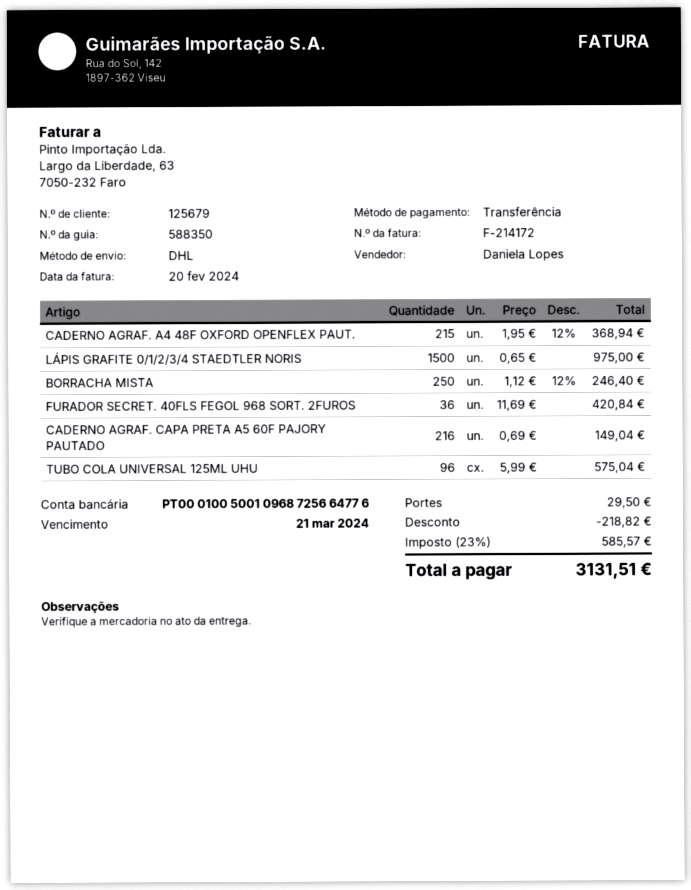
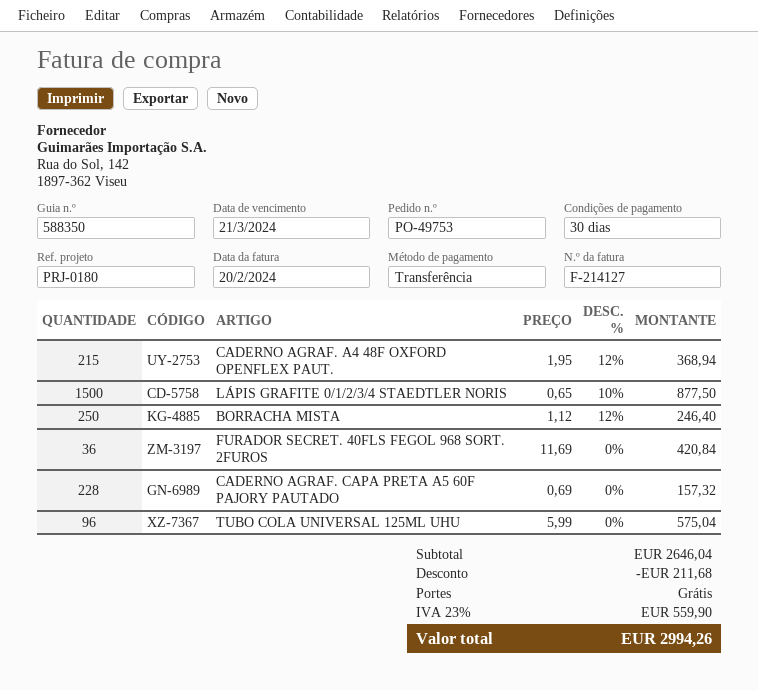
invoice number: F-214172 -> F-214127
LÁPIS GRAFITE 0/1/2/3/4 STAEDTLER NORIS: 1500 x 0.65 = 975.00 -> 1500 x 0.65 - 10% = 877.50
CADERNO AGRAF. CAPA PRETA A5 60F PAJORY PAUTADO: 216 x 0.69 = 149.04 -> 228 x 0.69 = 157.32
discount: 218.82 -> 211.68
shipping: 29.50 -> 0.00
tax: 23% = 585.57 -> 23% = 559.90
total: 3131.51 -> 2994.26

